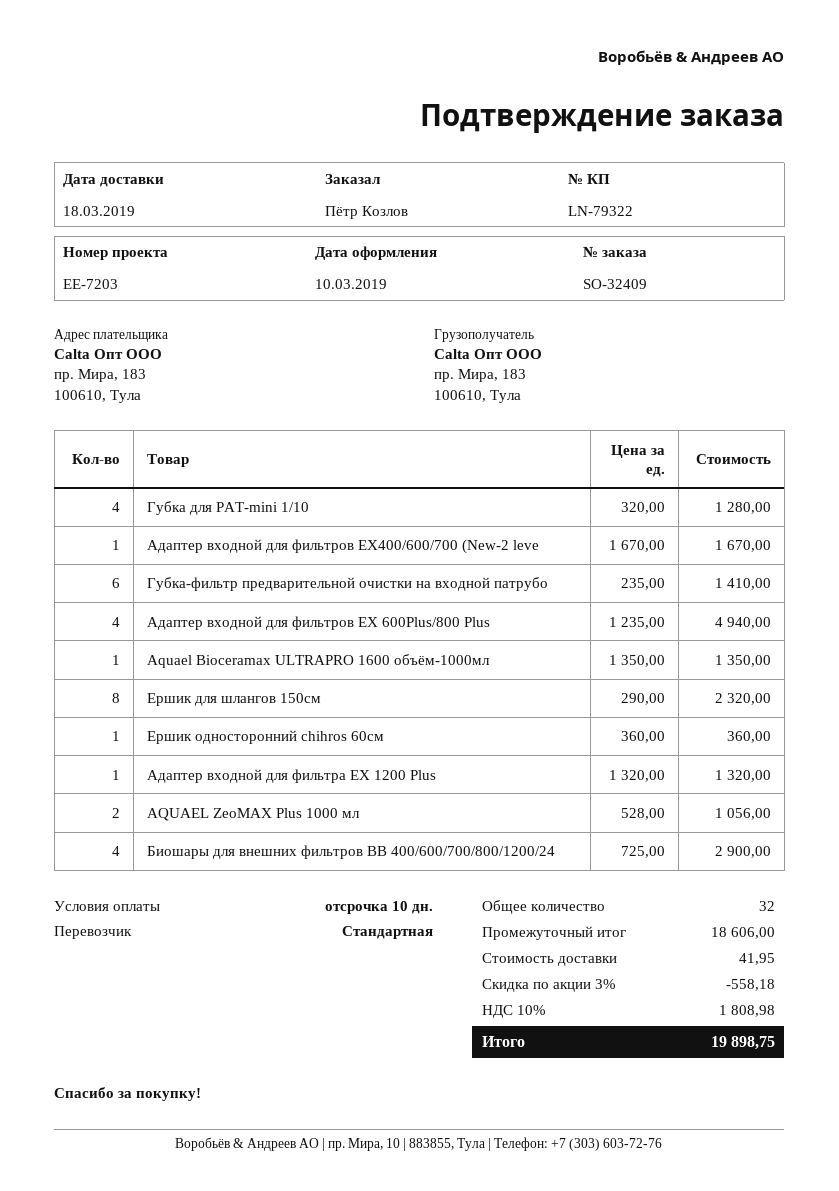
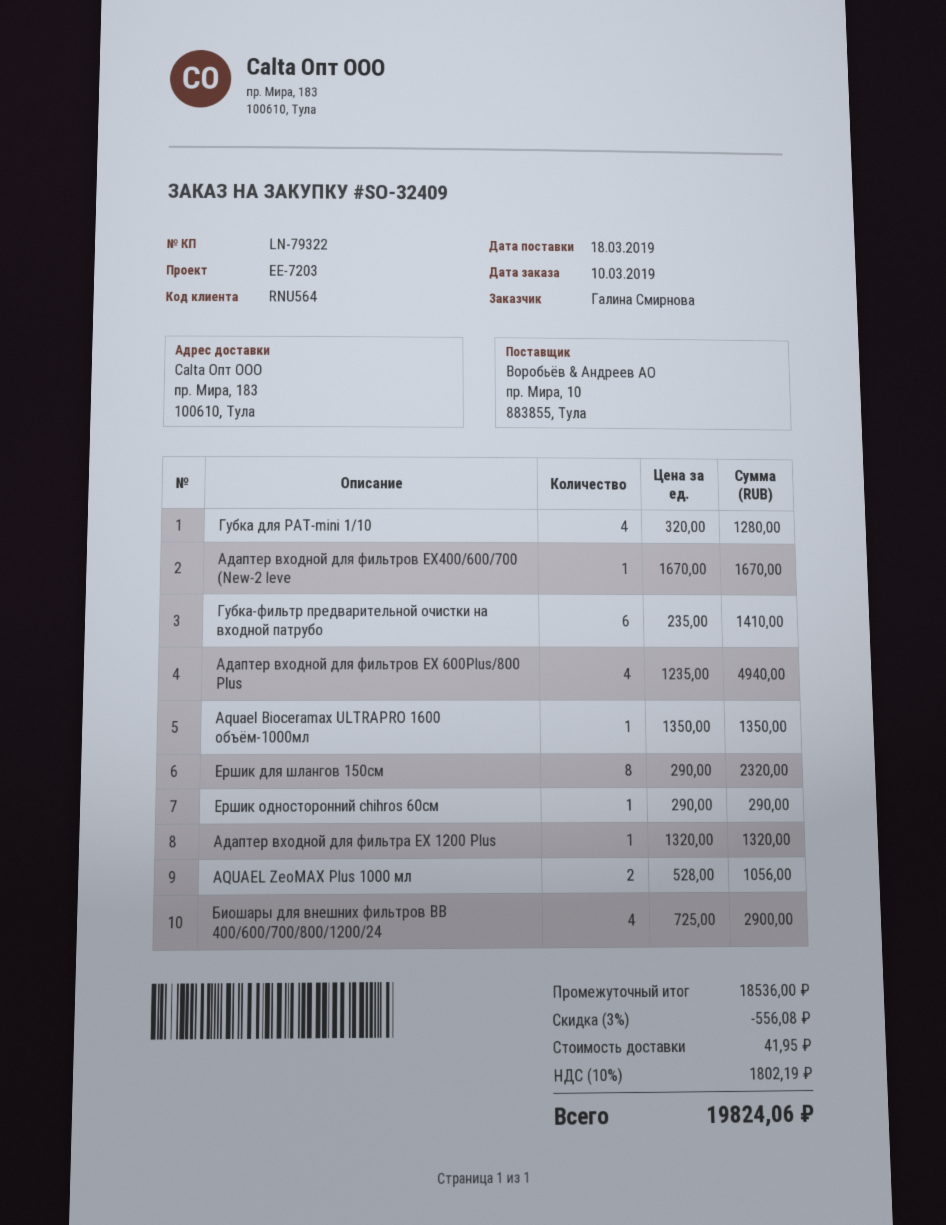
ordered by: Пётр Козлов -> Галина Смирнова
Ершик односторонний chihros 60см: 1 x 360.00 = 360.00 -> 1 x 290.00 = 290.00
subtotal: 18606.00 -> 18536.00
discount: 3% = 558.18 -> 3% = 556.08
tax: 10% = 1808.98 -> 10% = 1802.19
total: 19898.75 -> 19824.06

